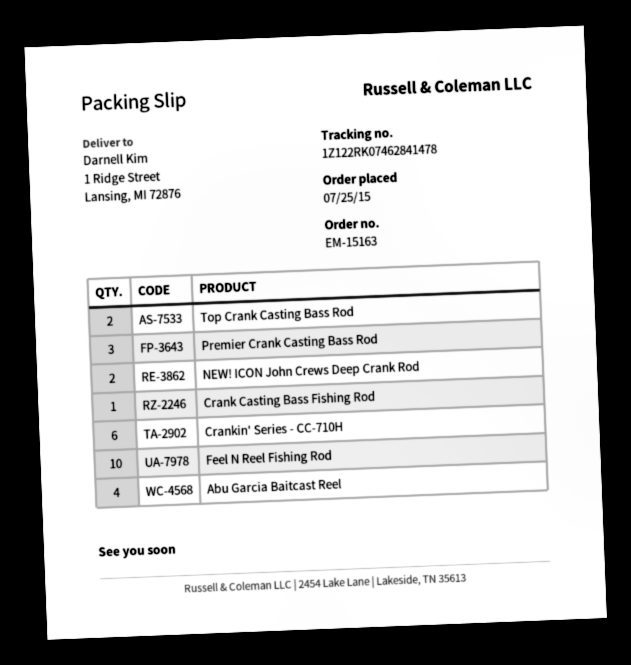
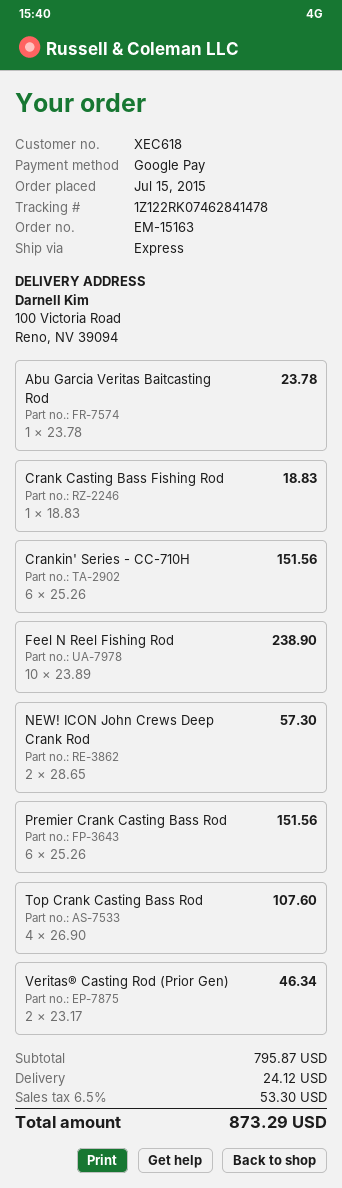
order date: 2015-07-25 -> 2015-07-15
ship to: 1 Ridge Street, Lansing, MI 72876 -> 100 Victoria Road, Reno, NV 39094
Top Crank Casting Bass Rod: 2 -> 4
Premier Crank Casting Bass Rod: 3 -> 6
Abu Garcia Baitcast Reel: 4 -> none
Abu Garcia Veritas Baitcasting Rod: none -> 1
Veritas® Casting Rod (Prior Gen): none -> 2

